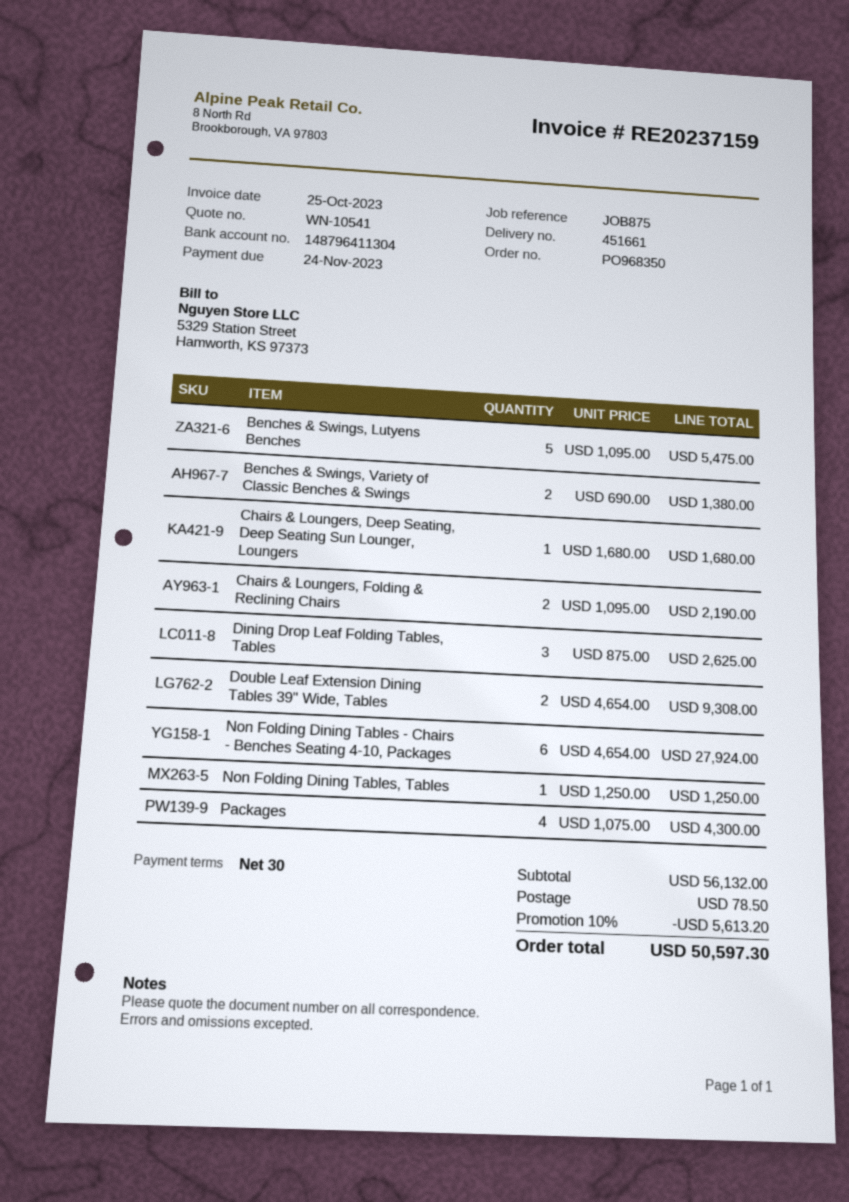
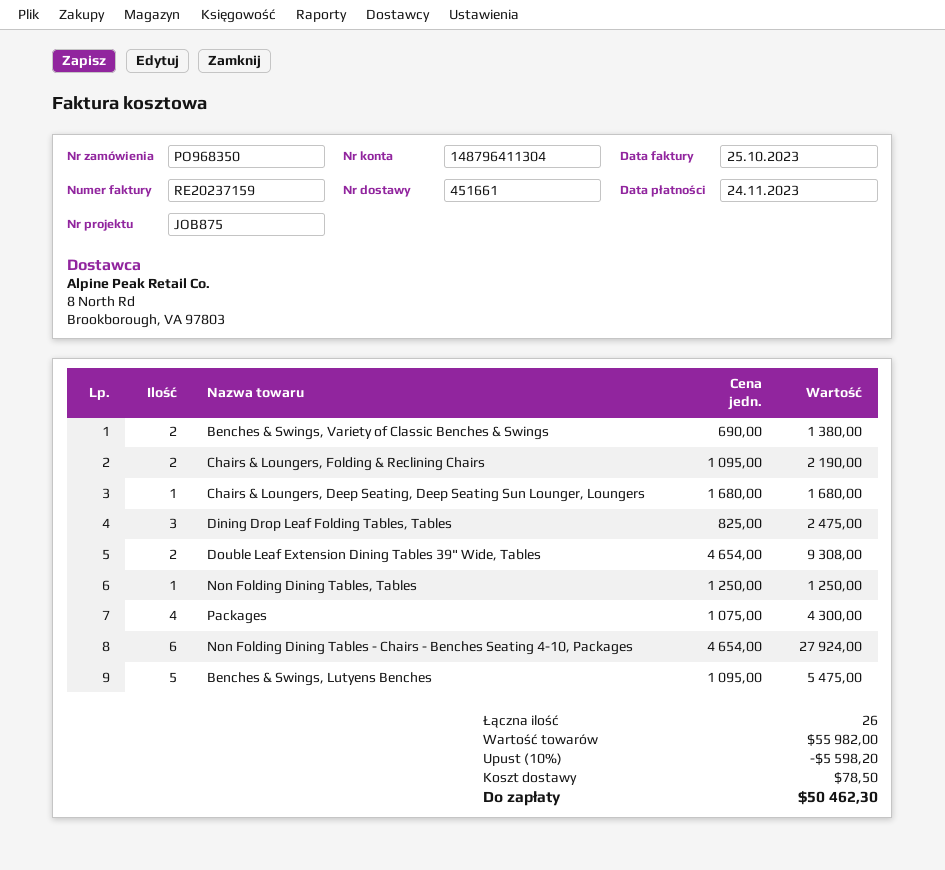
Dining Drop Leaf Folding Tables, Tables: 3 x 875.00 = 2625.00 -> 3 x 825.00 = 2475.00
subtotal: 56132.00 -> 55982.00
discount: 10% = 5613.20 -> 10% = 5598.20
total: 50597.30 -> 50462.30

